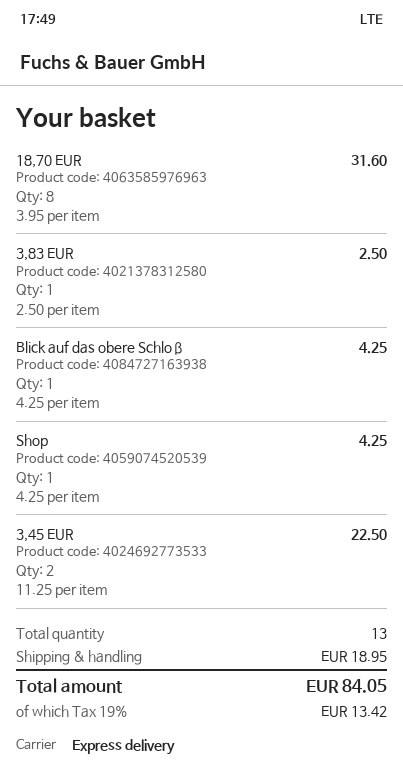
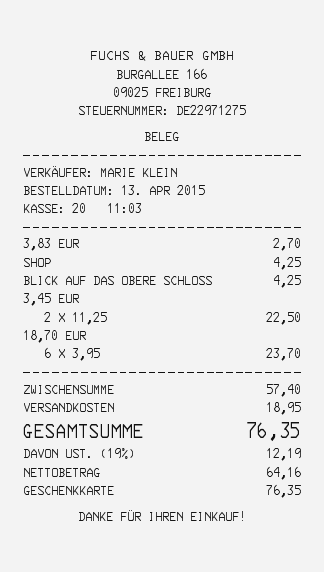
18,70 EUR: 8 x 3.95 = 31.60 -> 6 x 3.95 = 23.70
3,83 EUR: 1 x 2.50 = 2.50 -> 1 x 2.70 = 2.70
tax: 19% = 13.42 -> 19% = 12.19
total: 84.05 -> 76.35

